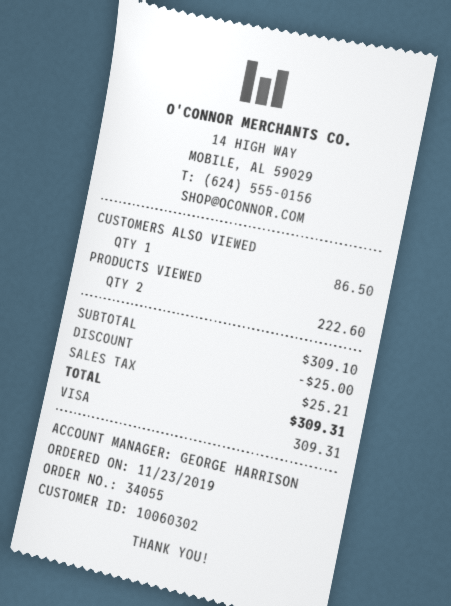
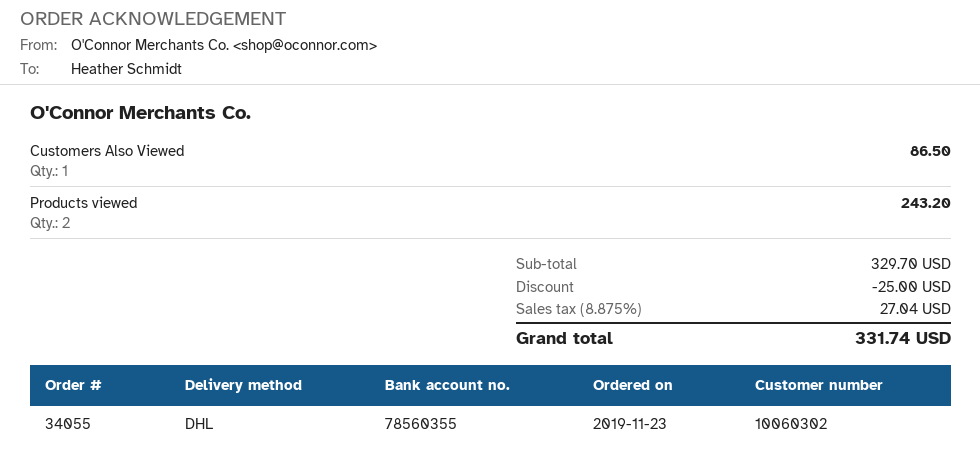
PRODUCTS VIEWED: 2 for 222.60 -> 2 for 243.20
subtotal: 309.10 -> 329.70
tax: 25.21 -> 27.04
total: 309.31 -> 331.74

